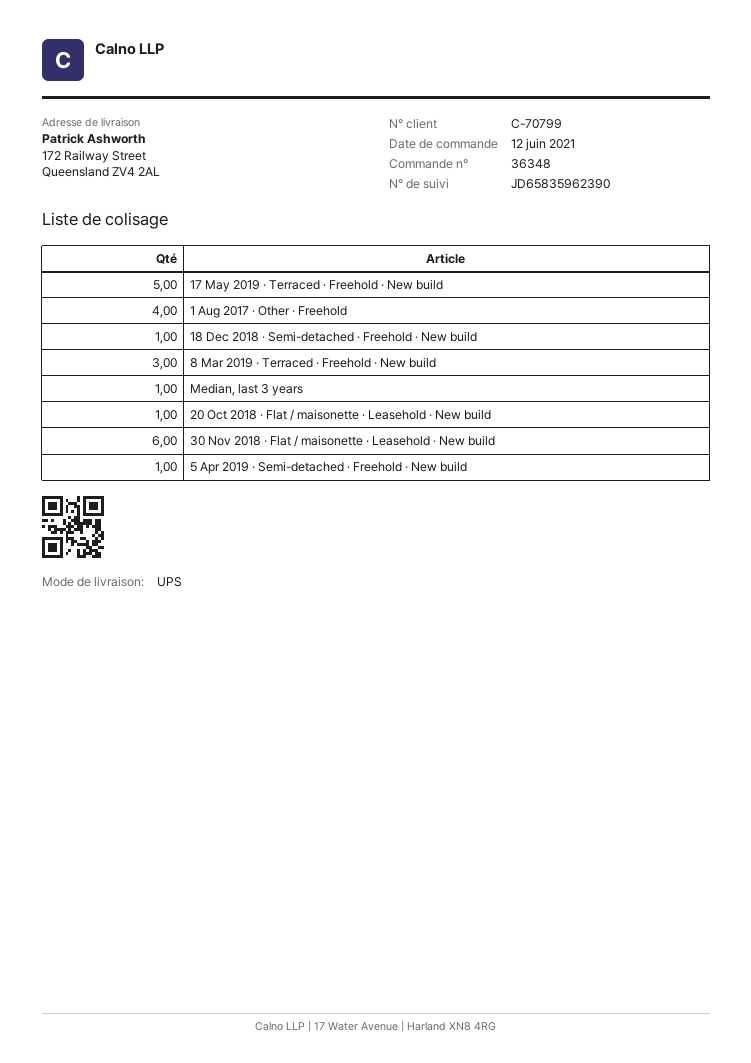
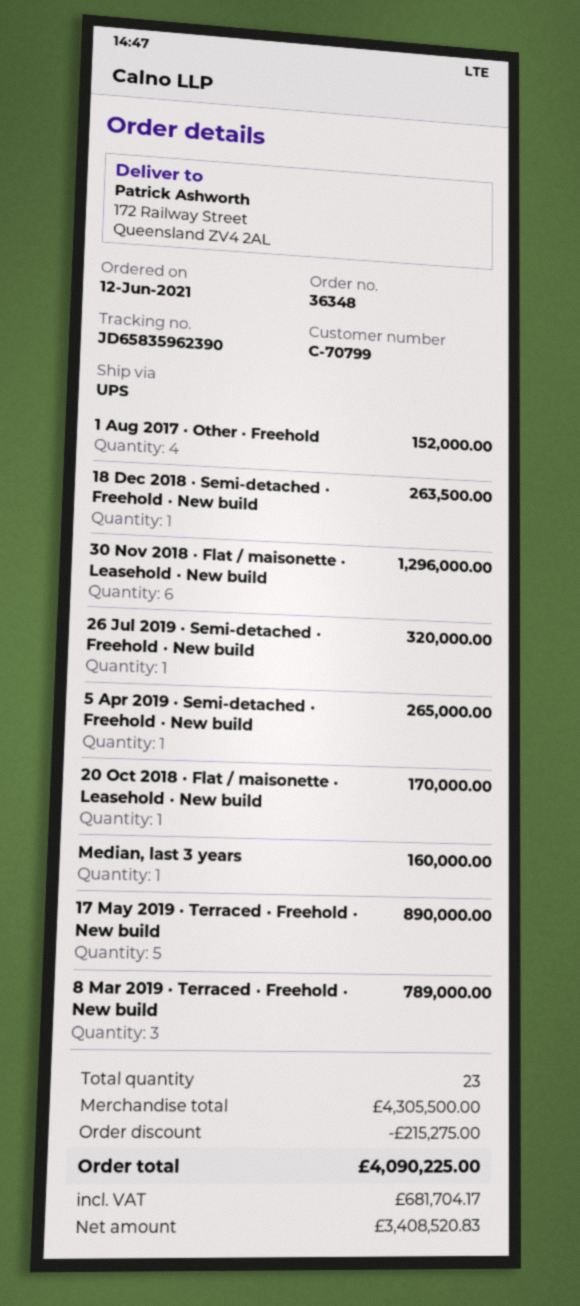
26 Jul 2019 · Semi-detached · Freehold · New build: none -> 1

